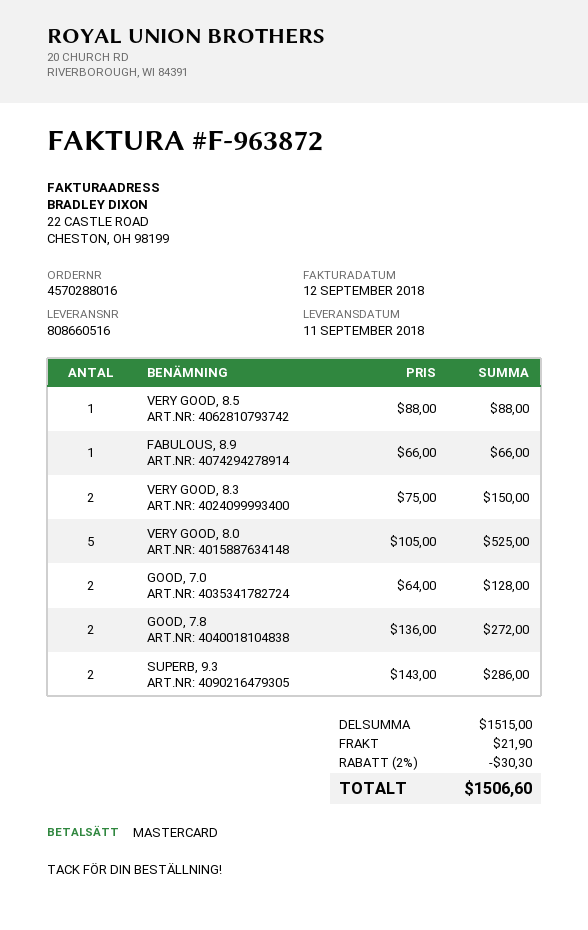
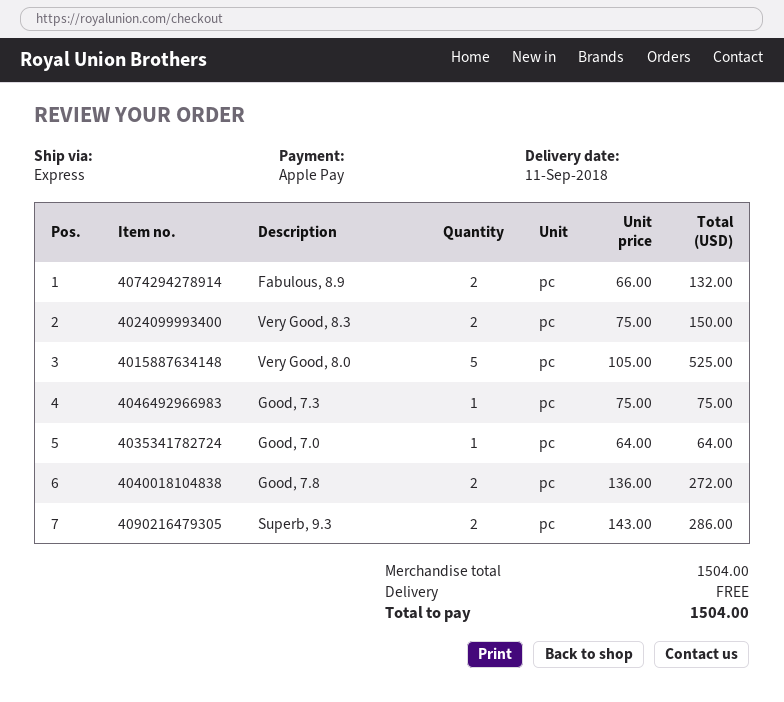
payment method: Mastercard -> Apple Pay
VERY GOOD, 8.5: 1 x 88.00 = 88.00 -> none
FABULOUS, 8.9: 1 x 66.00 = 66.00 -> 2 x 66.00 = 132.00
GOOD, 7.0: 2 x 64.00 = 128.00 -> 1 x 64.00 = 64.00
Good, 7.3: none -> 1 x 75.00 = 75.00
subtotal: 1515.00 -> 1504.00
discount: 2% = 30.30 -> none
shipping: 21.90 -> 0.00
total: 1506.60 -> 1504.00

